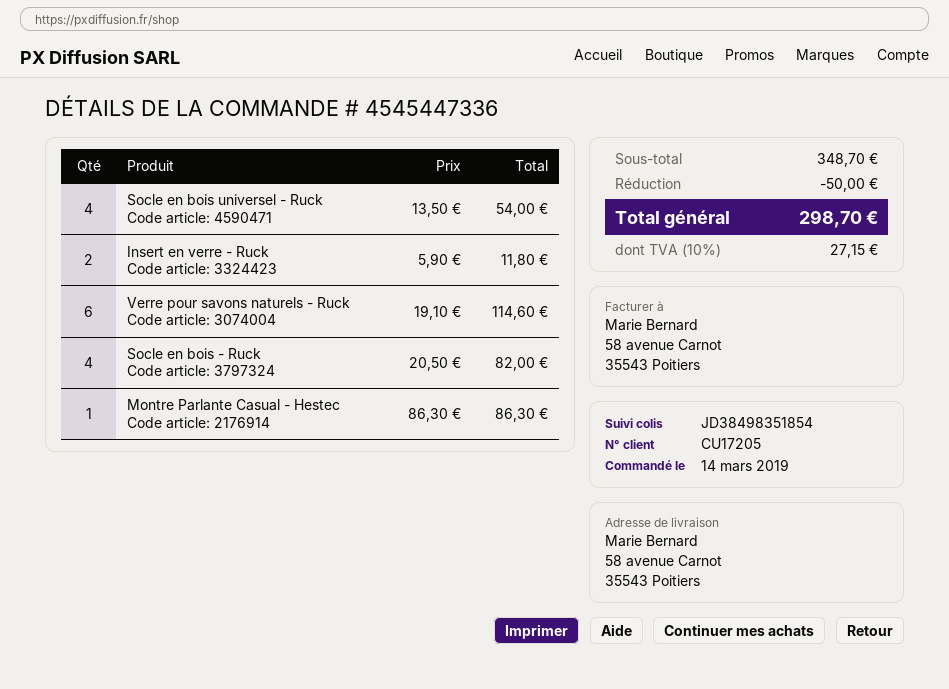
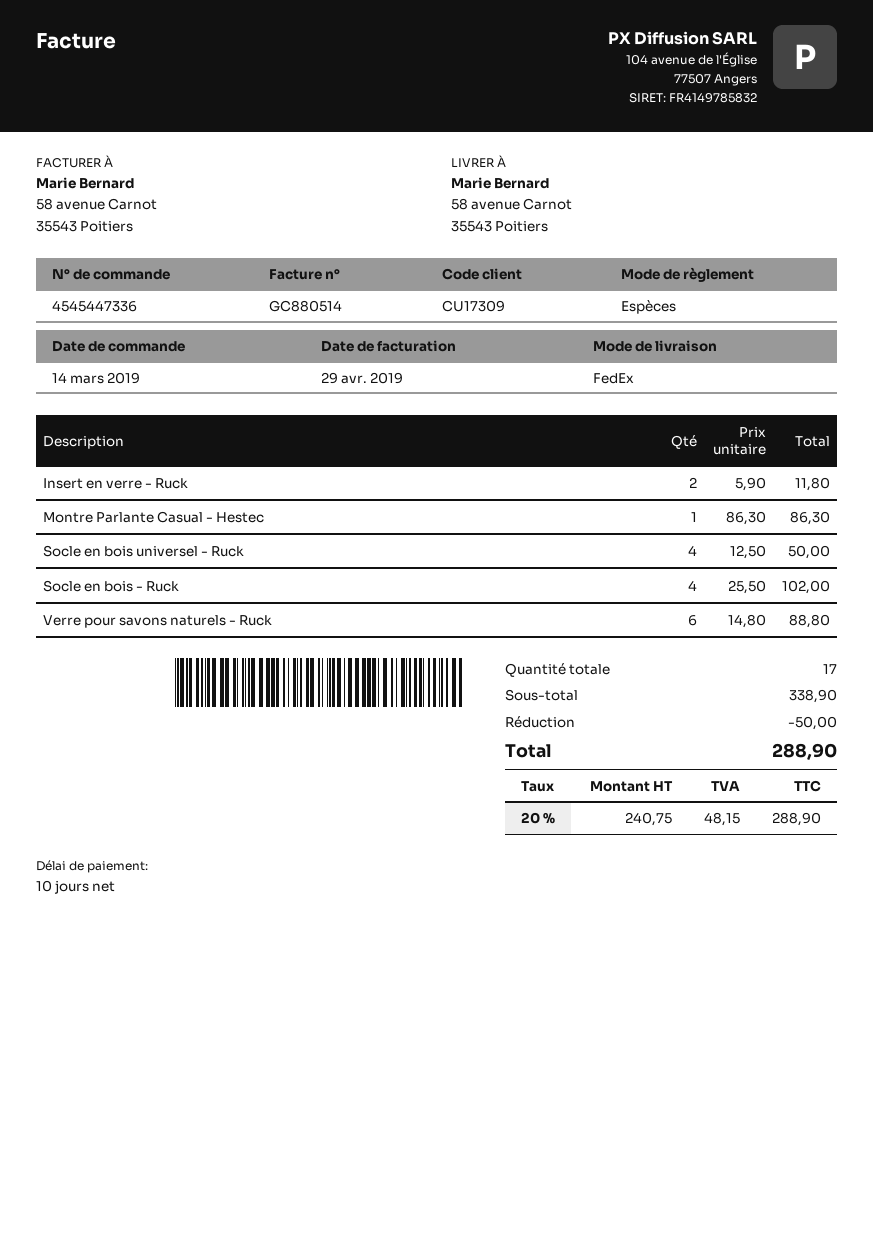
customer number: CU17205 -> CU17309
Socle en bois universel - Ruck: 4 x 13.50 = 54.00 -> 4 x 12.50 = 50.00
Verre pour savons naturels - Ruck: 6 x 19.10 = 114.60 -> 6 x 14.80 = 88.80
Socle en bois - Ruck: 4 x 20.50 = 82.00 -> 4 x 25.50 = 102.00
subtotal: 348.70 -> 338.90
tax: 10% = 27.15 -> 20% = 48.15
total: 298.70 -> 288.90

